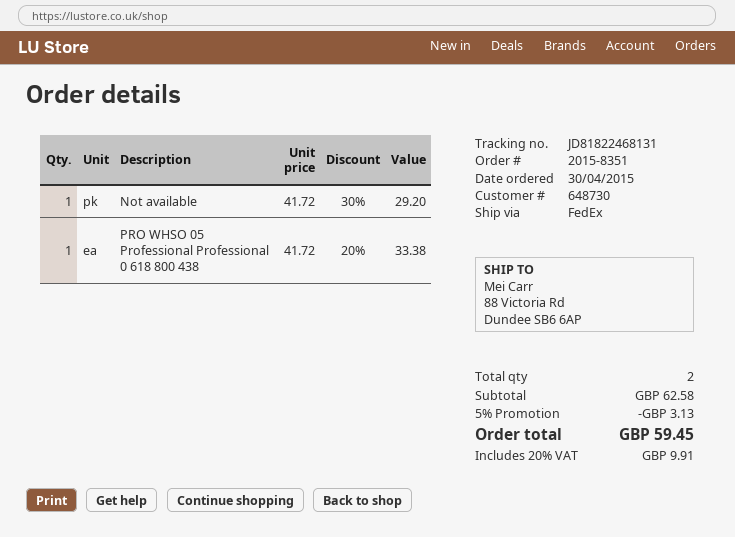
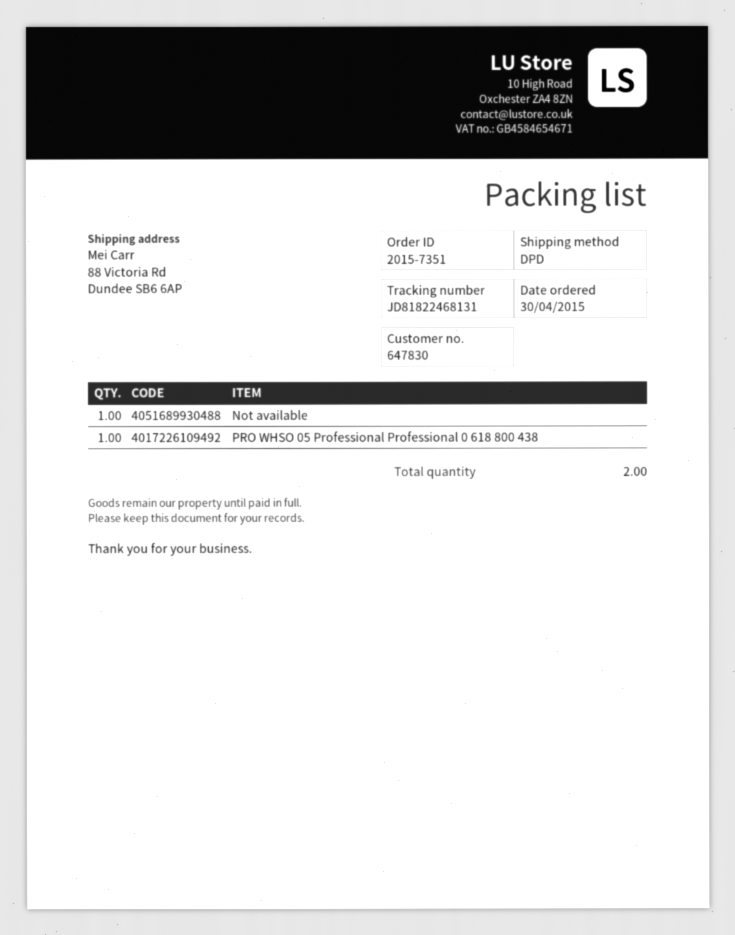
order number: 2015-8351 -> 2015-7351
customer number: 648730 -> 647830
shipping method: FedEx -> DPD

